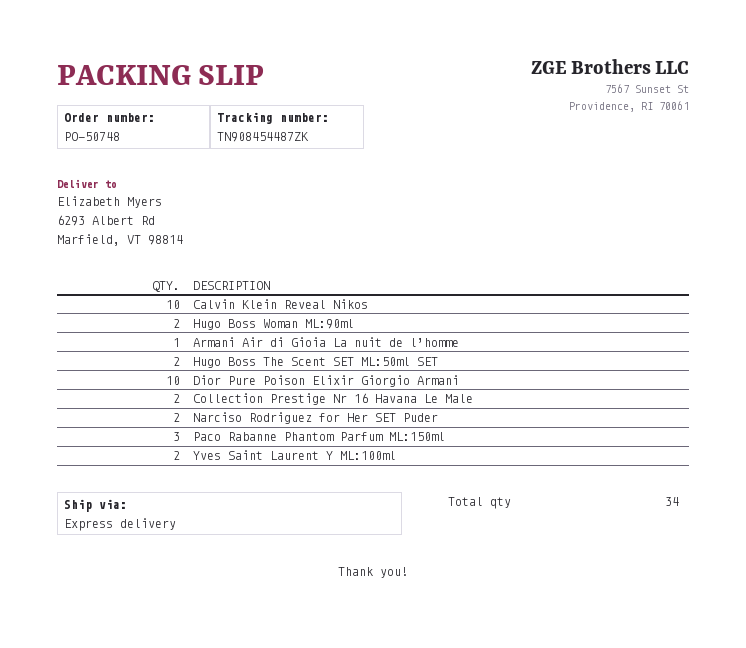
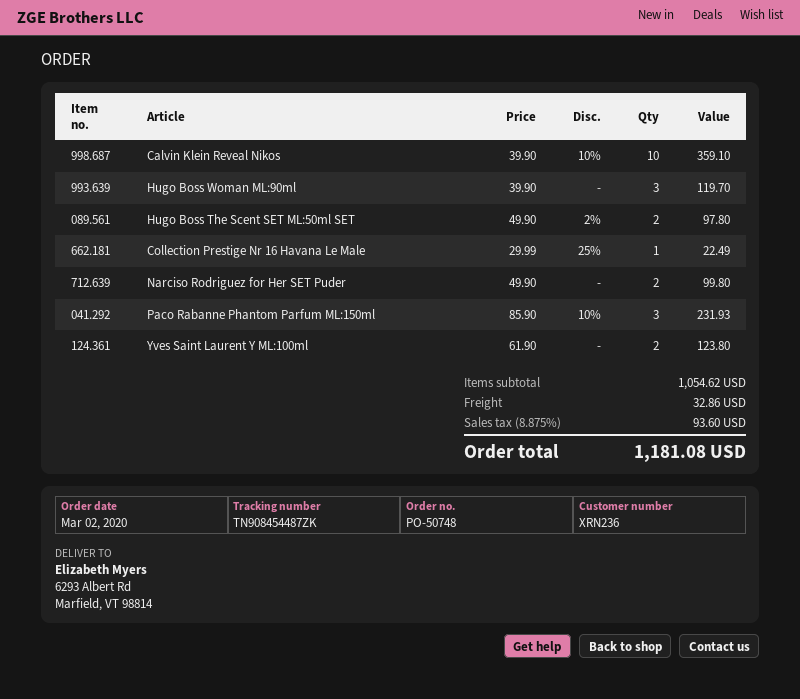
Hugo Boss Woman ML:90ml: 2 -> 3
Armani Air di Gioia La nuit de l’homme: 1 -> none
Dior Pure Poison Elixir Giorgio Armani: 10 -> none
Collection Prestige Nr 16 Havana Le Male: 2 -> 1

